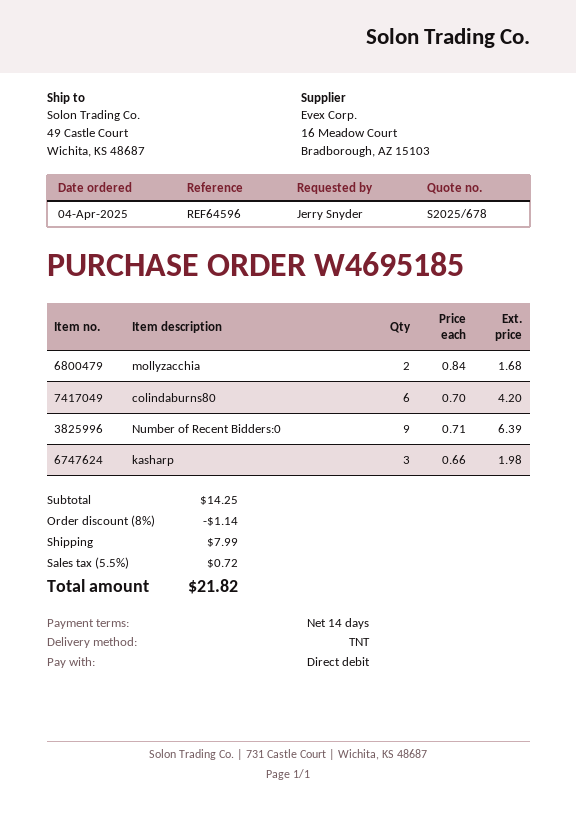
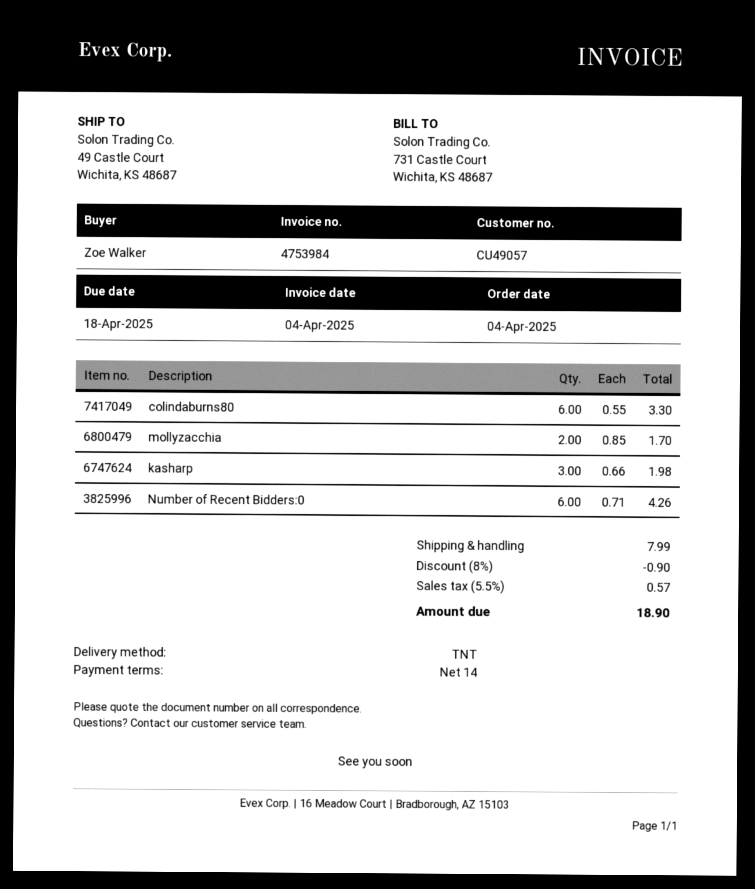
ordered by: Jerry Snyder -> Zoe Walker
mollyzacchia: 2 x 0.84 = 1.68 -> 2 x 0.85 = 1.70
colindaburns80: 6 x 0.70 = 4.20 -> 6 x 0.55 = 3.30
Number of Recent Bidders:0: 9 x 0.71 = 6.39 -> 6 x 0.71 = 4.26
discount: 8% = 1.14 -> 8% = 0.90
tax: 5.5% = 0.72 -> 5.5% = 0.57
total: 21.82 -> 18.90

